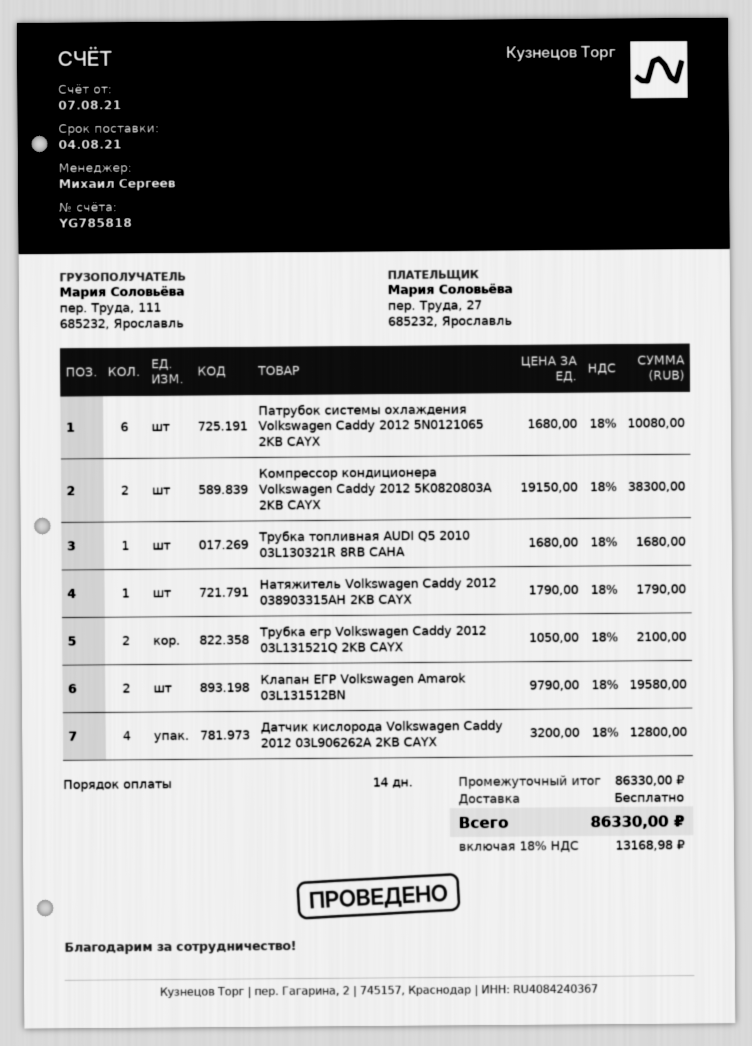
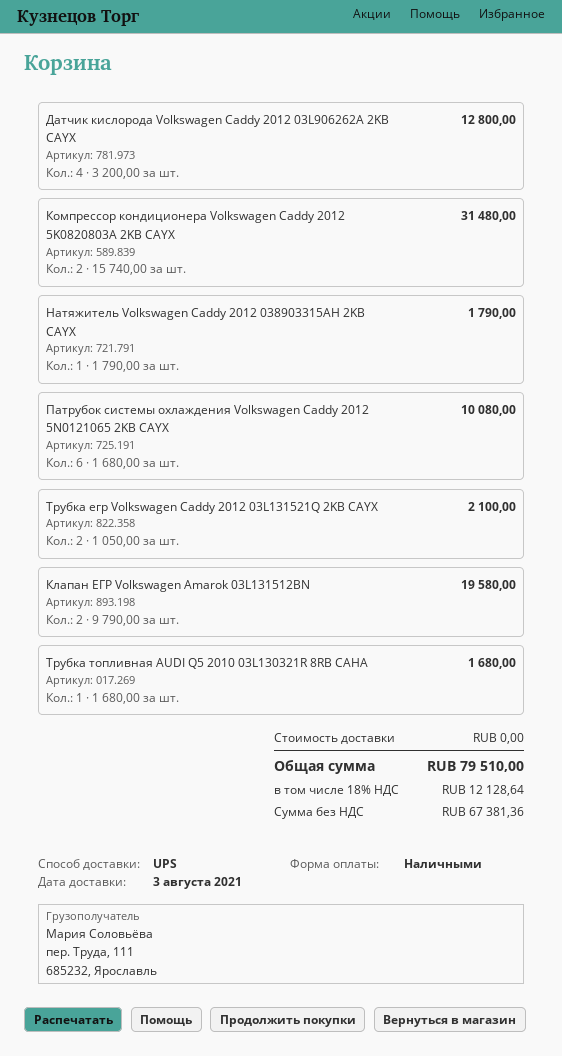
delivery date: 2021-08-04 -> 2021-08-03
Компрессор кондиционера Volkswagen Caddy 2012 5K0820803A 2KB CAYX: 2 x 19150.00 = 38300.00 -> 2 x 15740.00 = 31480.00
tax: 18% = 13168.98 -> 18% = 12128.64
total: 86330.00 -> 79510.00

